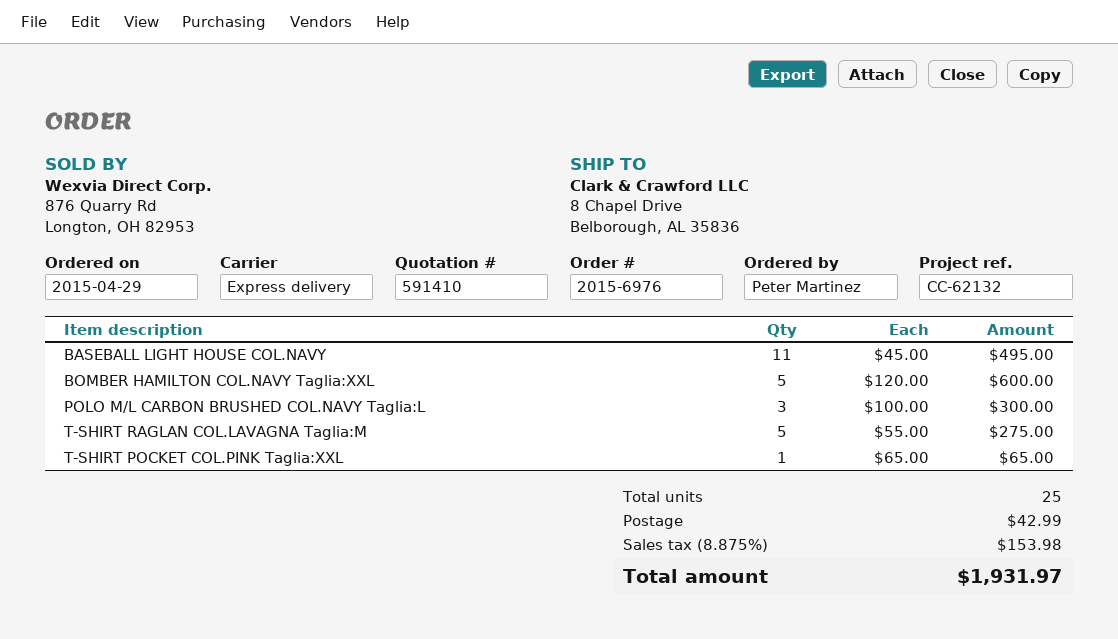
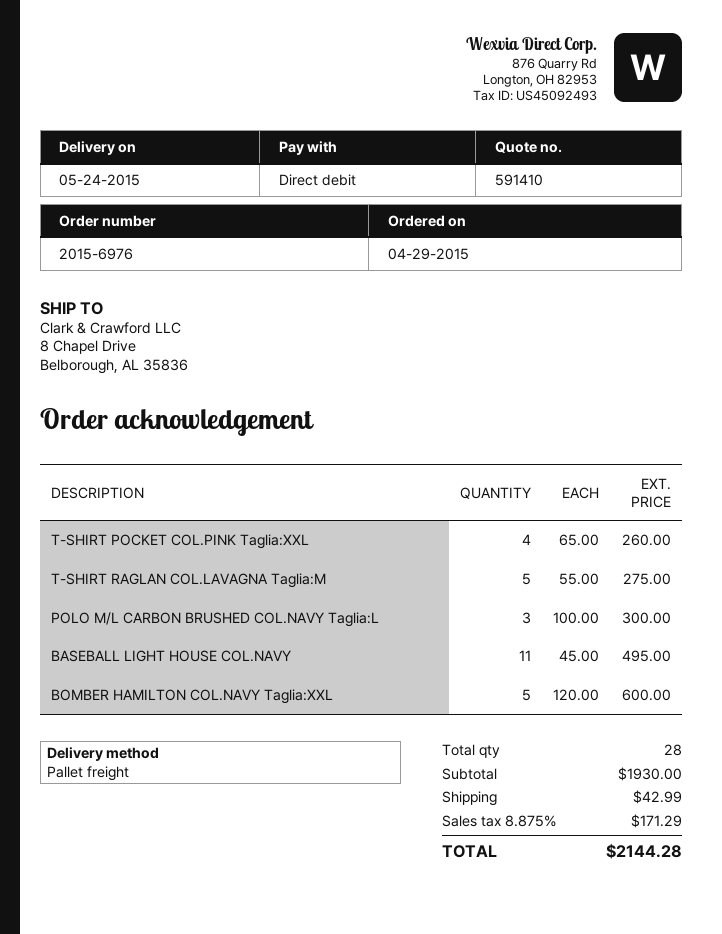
shipping method: express -> pallet freight
T-SHIRT POCKET COL.PINK Taglia:XXL: 1 x 65.00 = 65.00 -> 4 x 65.00 = 260.00
total quantity: 25 -> 28
tax: 8.875% = 153.98 -> 8.875% = 171.29
total: 1931.97 -> 2144.28

